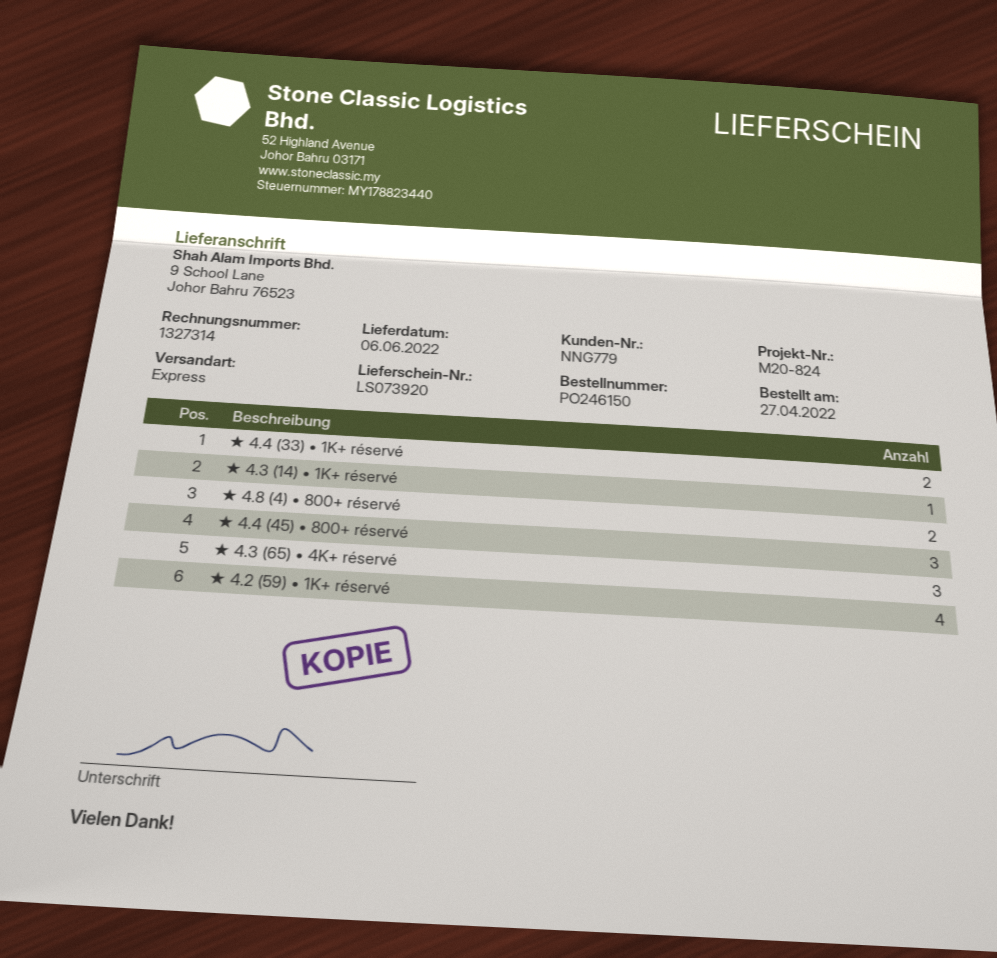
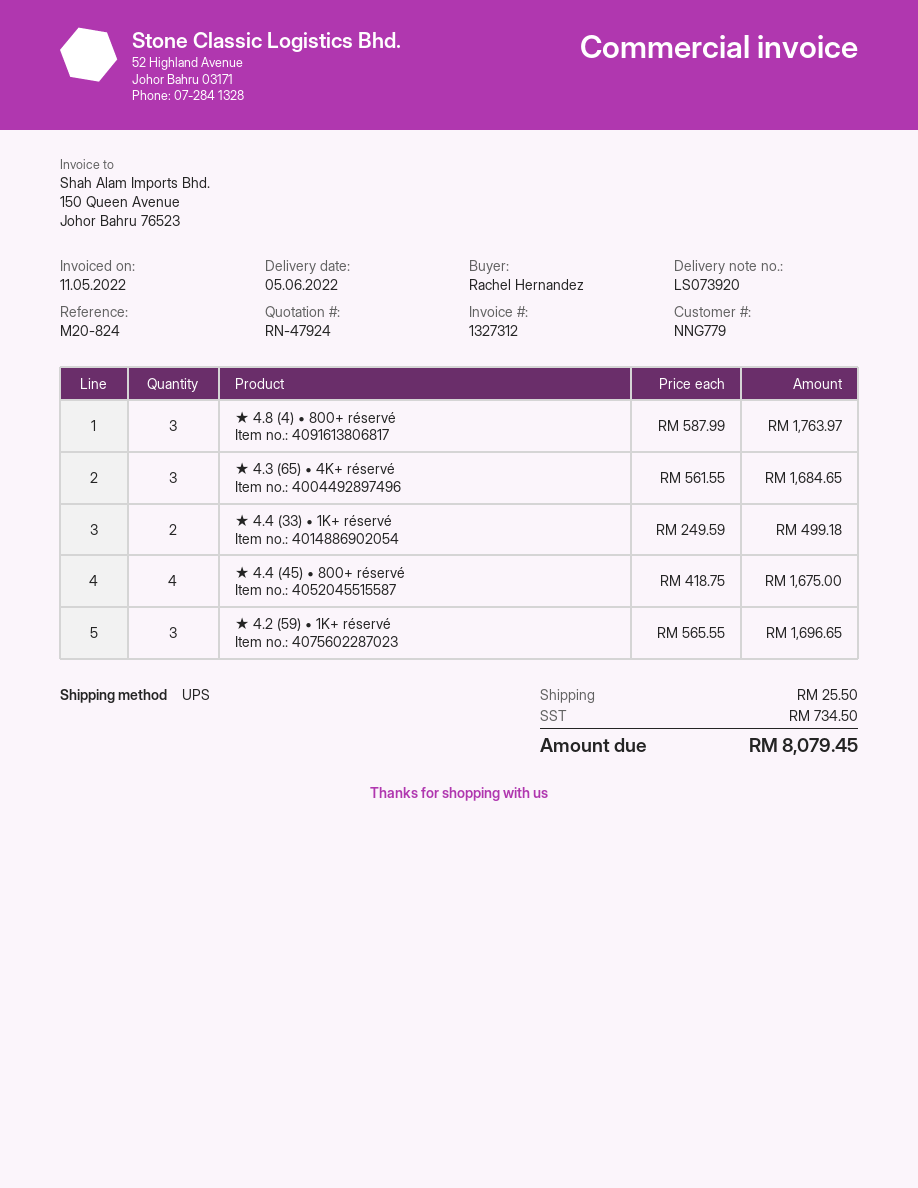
delivery date: 2022-06-06 -> 2022-06-05
invoice number: 1327314 -> 1327312
shipping method: express -> UPS
★ 4.3 (14) • 1K+ réservé: 1 -> none
★ 4.8 (4) • 800+ réservé: 2 -> 3
★ 4.4 (45) • 800+ réservé: 3 -> 4
★ 4.2 (59) • 1K+ réservé: 4 -> 3

